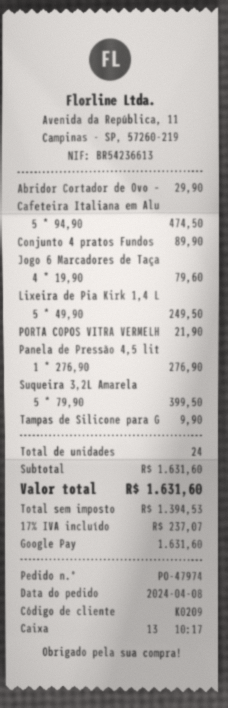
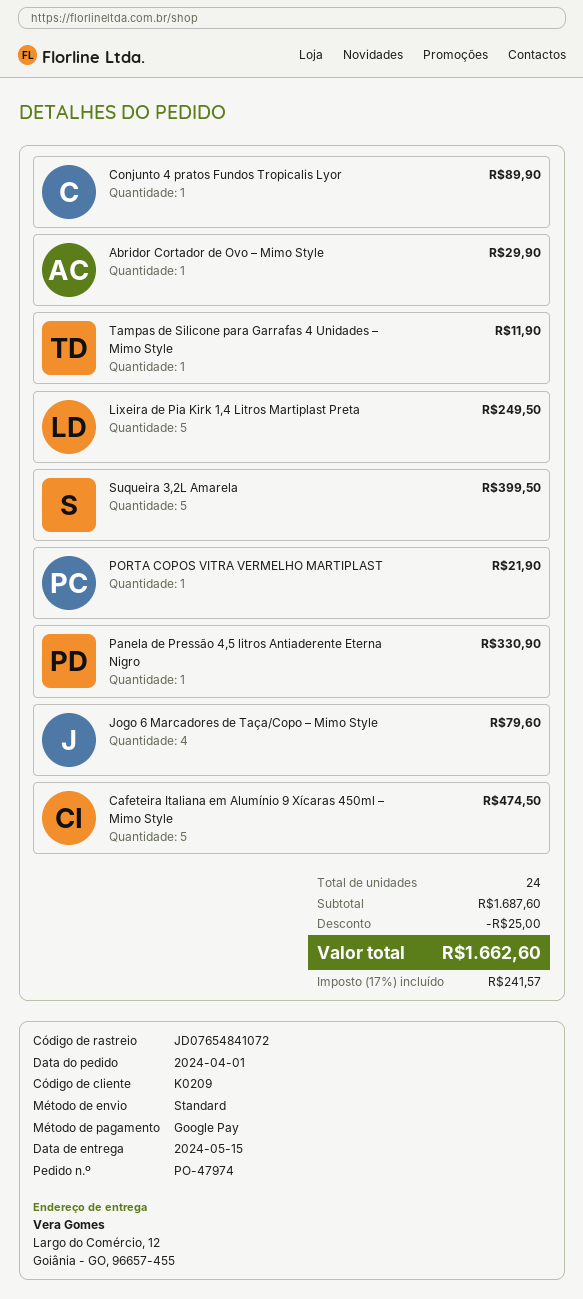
order date: 2024-04-08 -> 2024-04-01
Panela de Pressão 4,5 lit: 1 for 276.90 -> 1 for 330.90
Tampas de Silicone para G: 1 for 9.90 -> 1 for 11.90
subtotal: 1631.60 -> 1687.60
discount: none -> 25.00
tax: 17% = 237.07 -> 17% = 241.57
total: 1631.60 -> 1662.60

